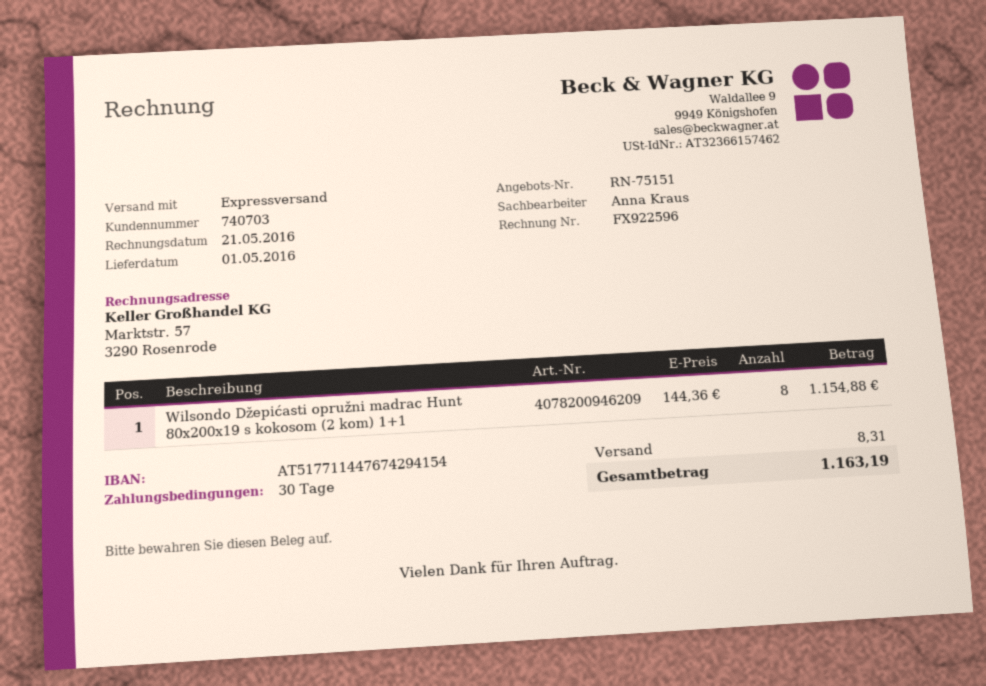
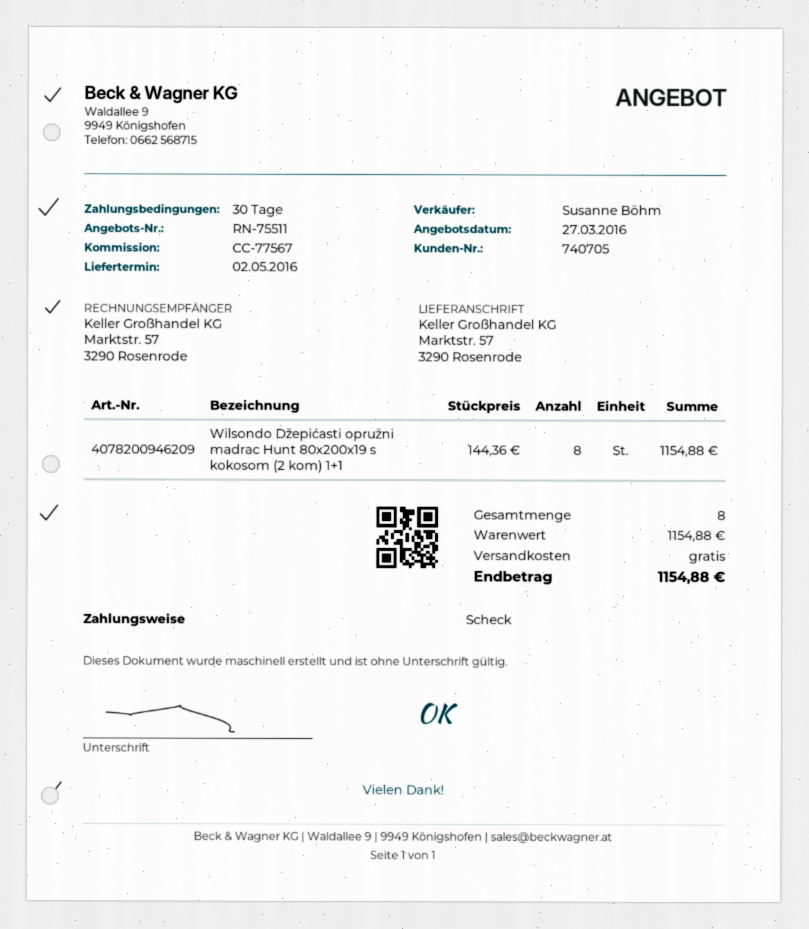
quote number: RN-75151 -> RN-75511
delivery date: 2016-05-01 -> 2016-05-02
customer number: 740703 -> 740705
sales rep: Anna Kraus -> Susanne Böhm
shipping: 8.31 -> 0.00
total: 1163.19 -> 1154.88

